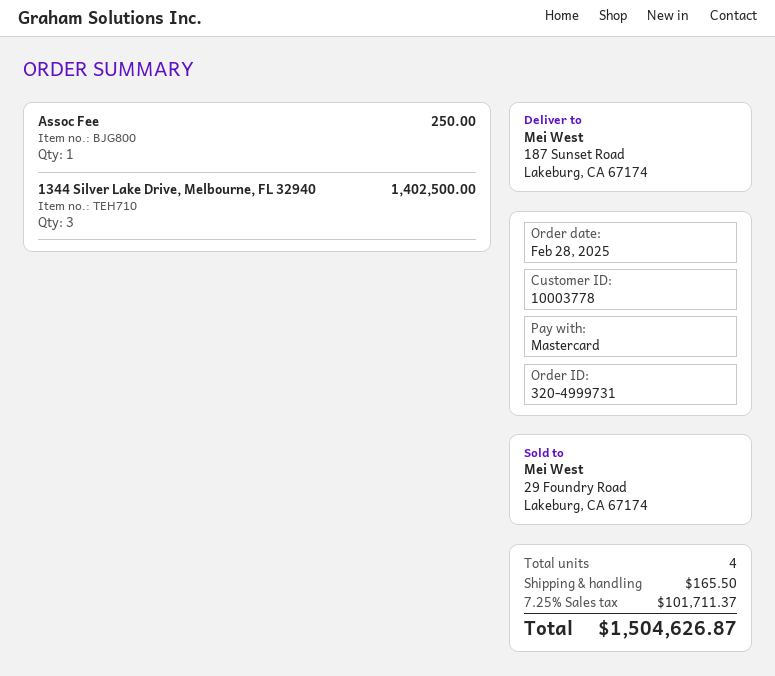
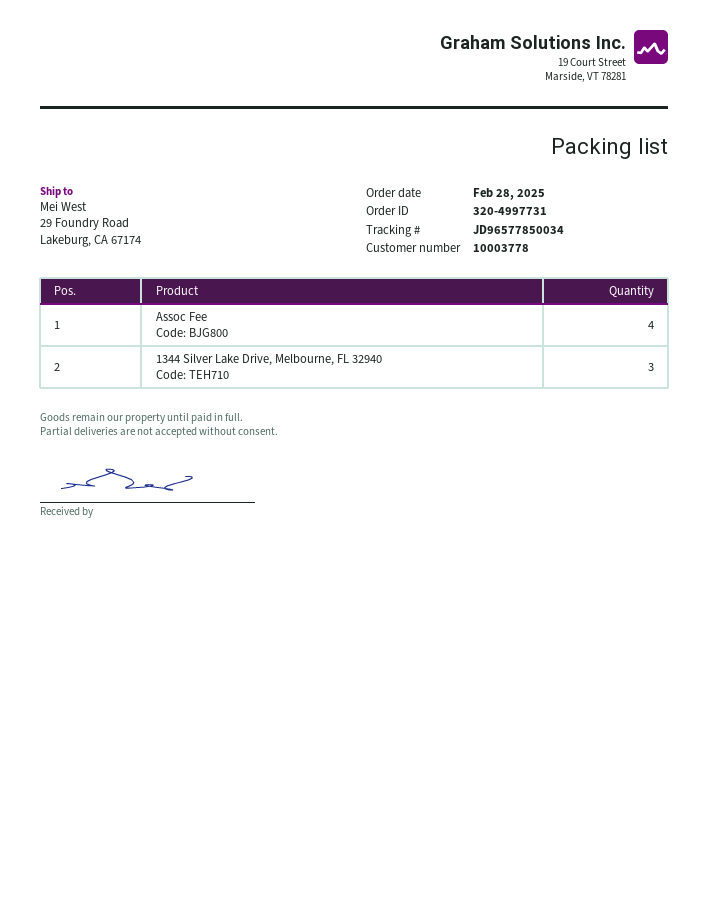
order number: 320-4999731 -> 320-4997731
ship to: 187 Sunset Road, Lakeburg, CA 67174 -> 29 Foundry Road, Lakeburg, CA 67174
Assoc Fee: 1 -> 4

